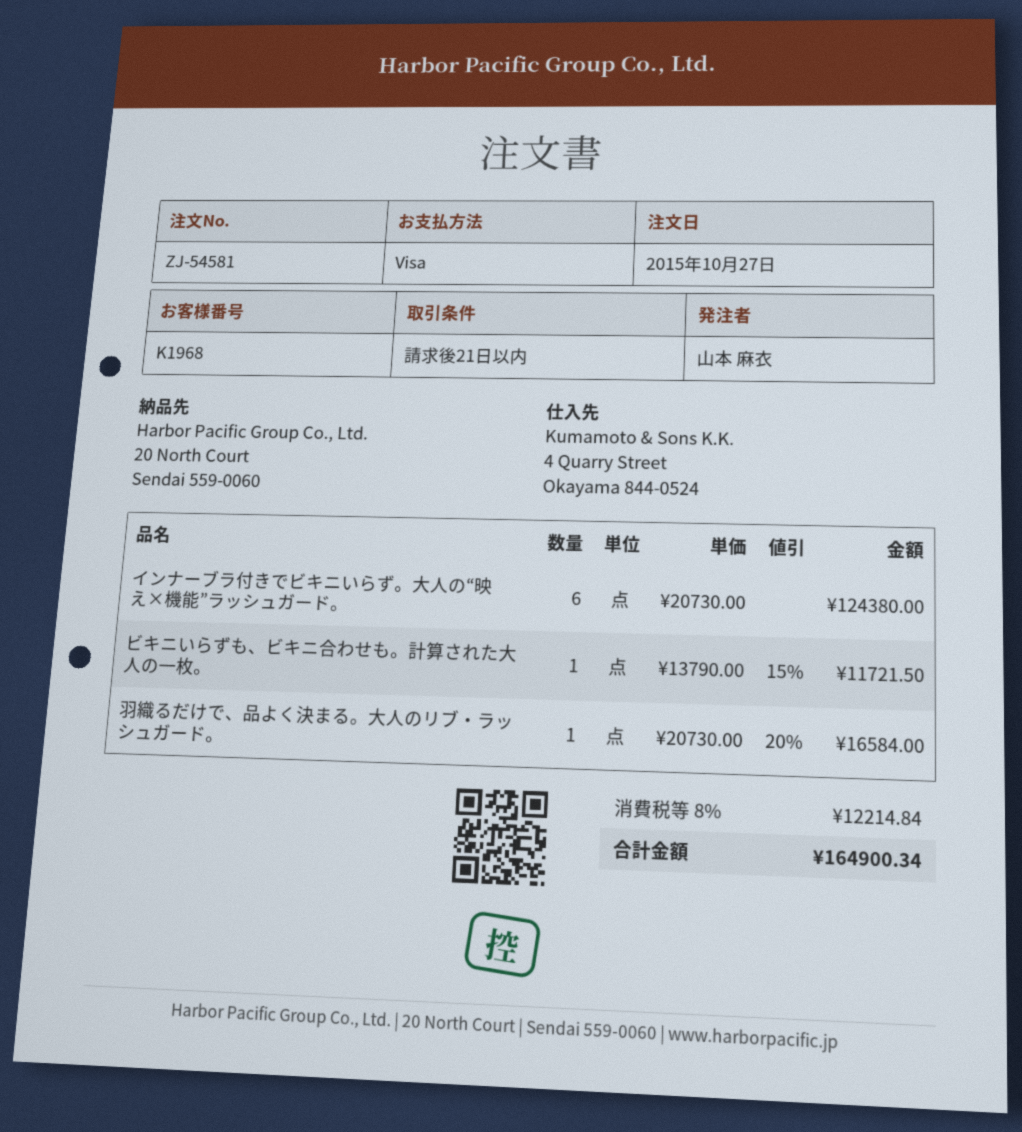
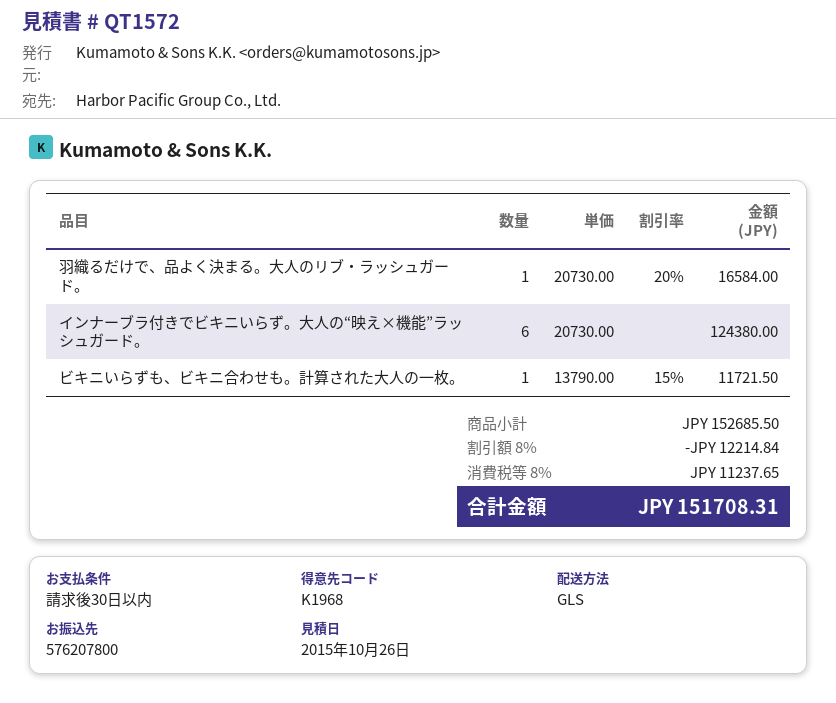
payment terms: 21 days -> 30 days
discount: none -> 8% = 12214.84
tax: 8% = 12214.84 -> 8% = 11237.65
total: 164900.34 -> 151708.31

